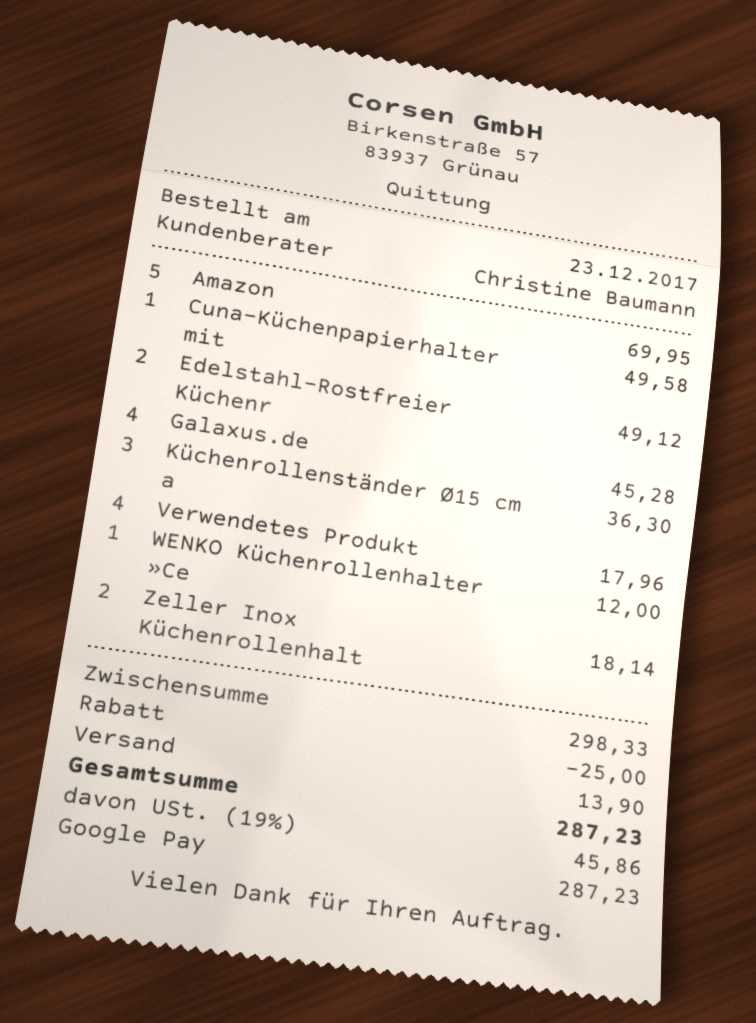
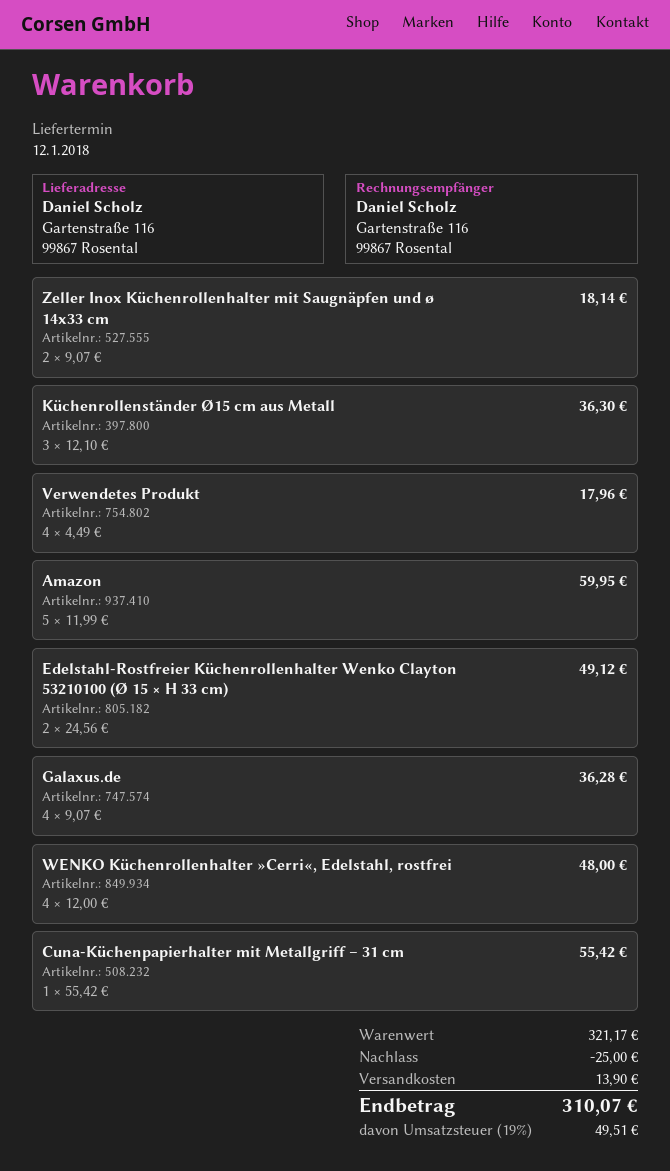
Amazon: 5 for 69.95 -> 5 for 59.95
Cuna‑Küchenpapierhalter mit: 1 for 49.58 -> 1 for 55.42
Galaxus.de: 4 for 45.28 -> 4 for 36.28
WENKO Küchenrollenhalter »Ce: 1 for 12.00 -> 4 for 48.00
subtotal: 298.33 -> 321.17
tax: 19% = 45.86 -> 19% = 49.51
total: 287.23 -> 310.07

